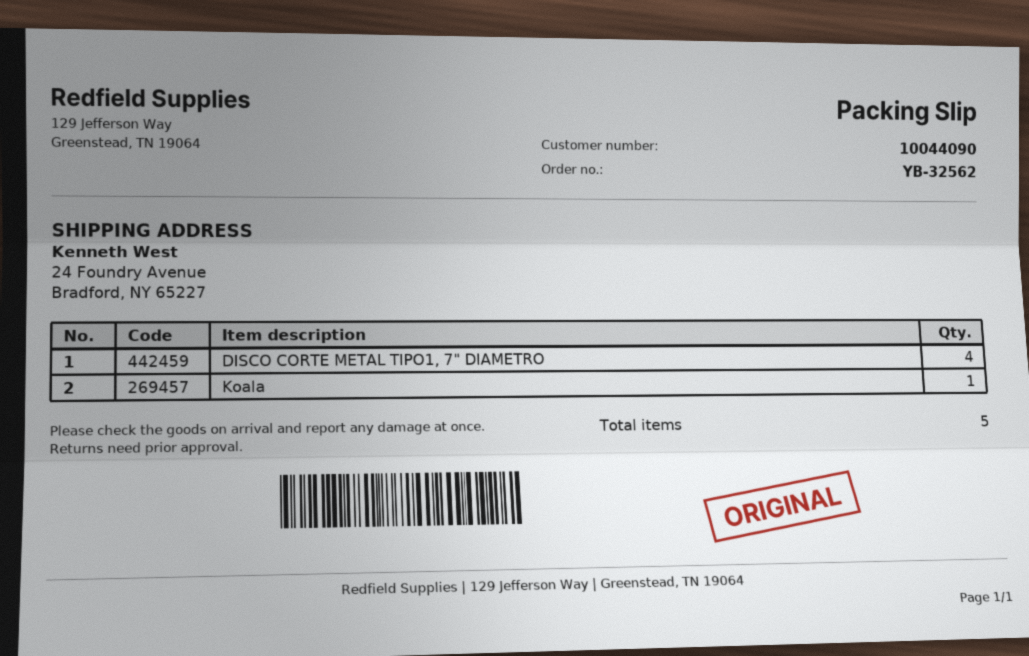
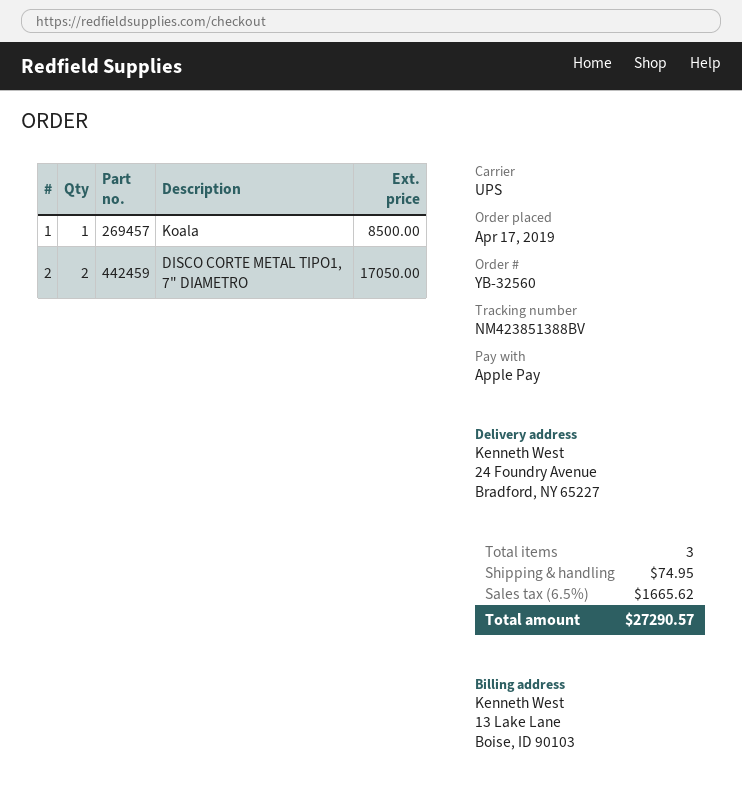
order number: YB-32562 -> YB-32560
DISCO CORTE METAL TIPO1, 7" DIAMETRO: 4 -> 2
total quantity: 5 -> 3

